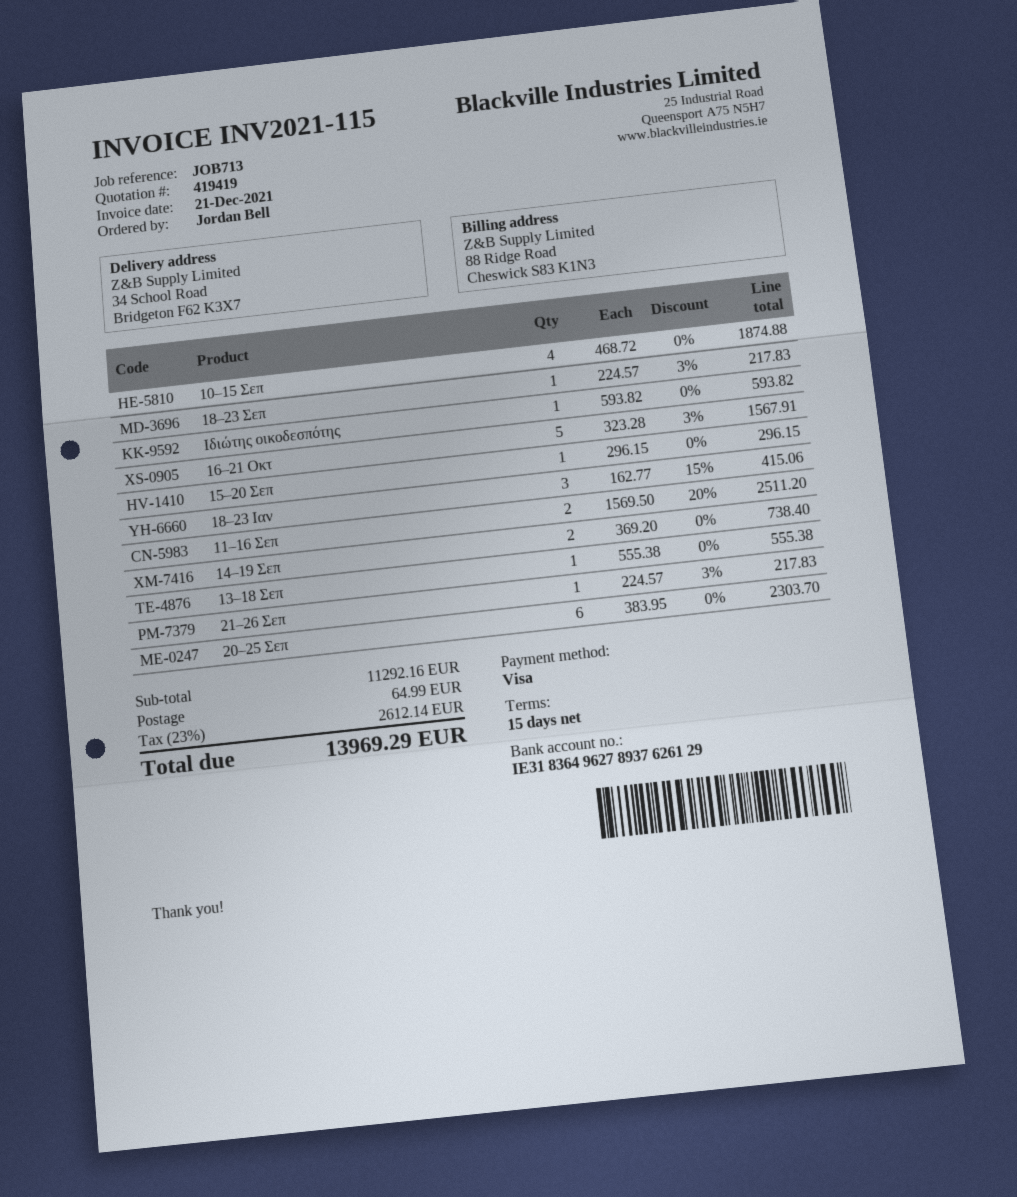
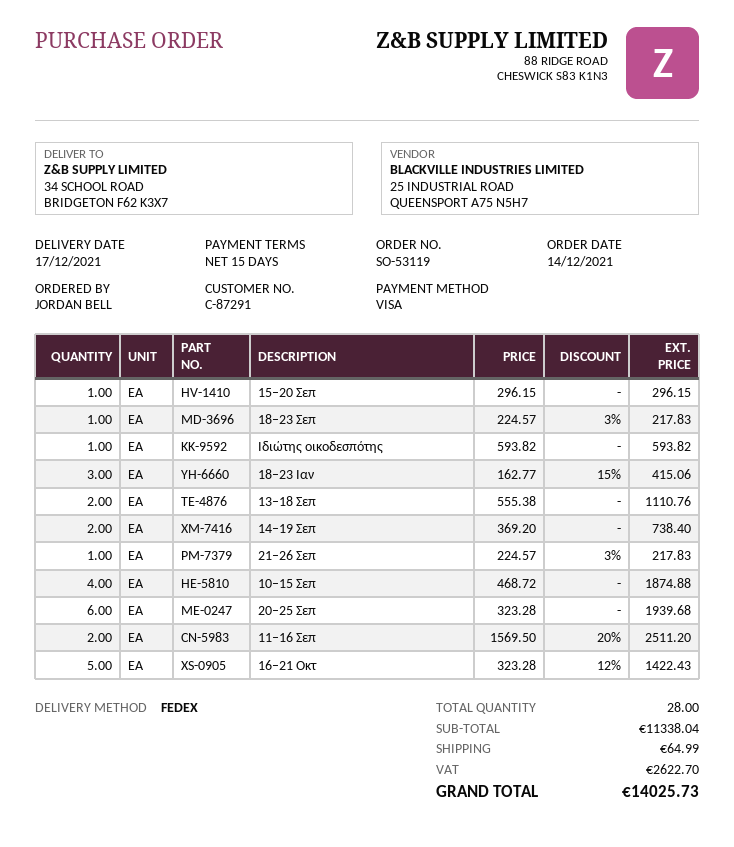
16–21 Οκτ: 5 x 323.28 - 3% = 1567.91 -> 5 x 323.28 - 12% = 1422.43
13–18 Σεπ: 1 x 555.38 = 555.38 -> 2 x 555.38 = 1110.76
20–25 Σεπ: 6 x 383.95 = 2303.70 -> 6 x 323.28 = 1939.68
subtotal: 11292.16 -> 11338.04
tax: 2612.14 -> 2622.70
total: 13969.29 -> 14025.73

